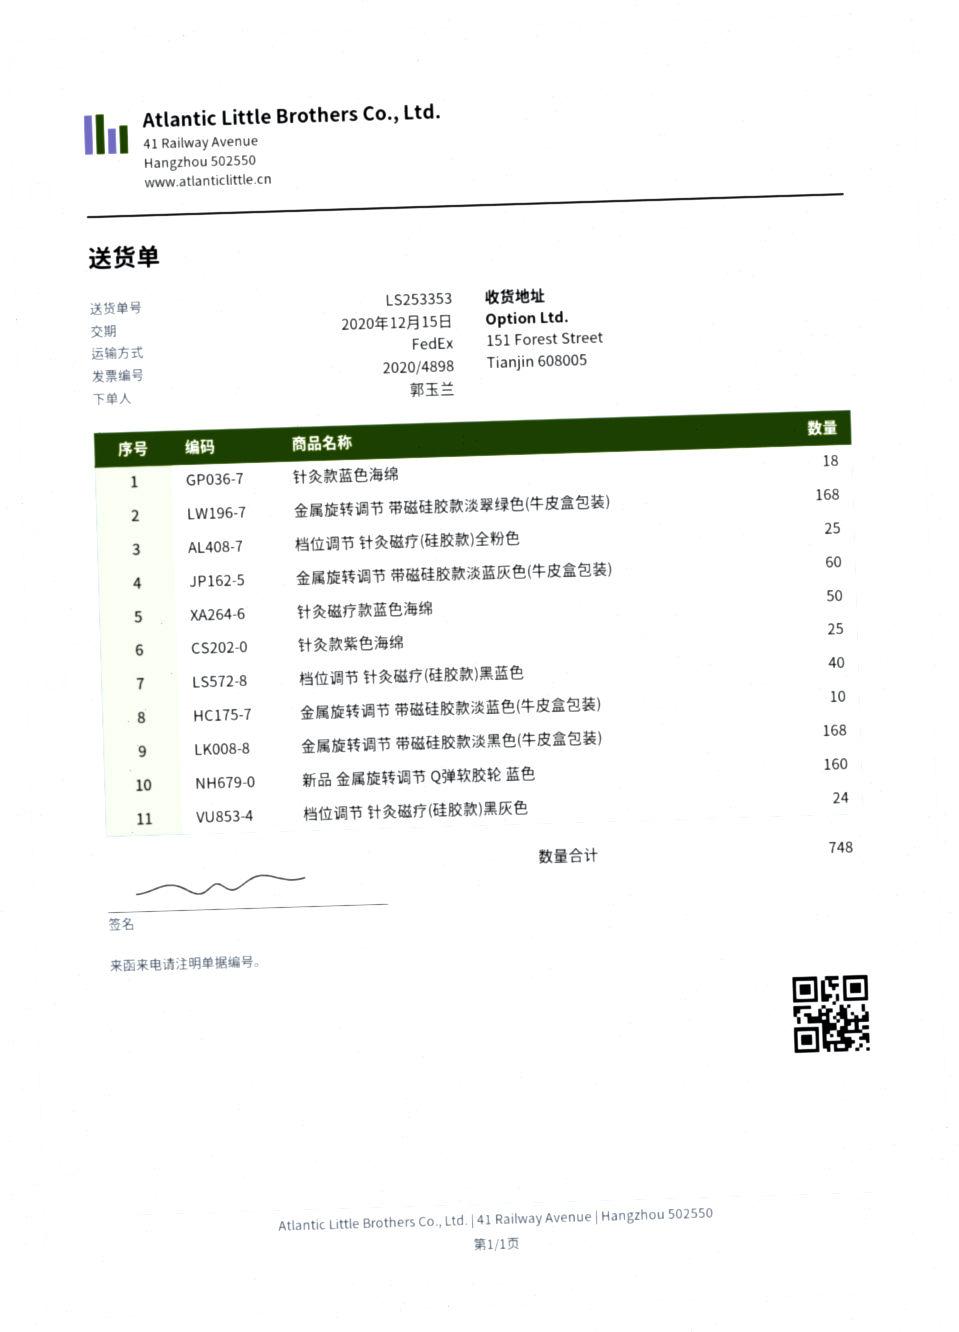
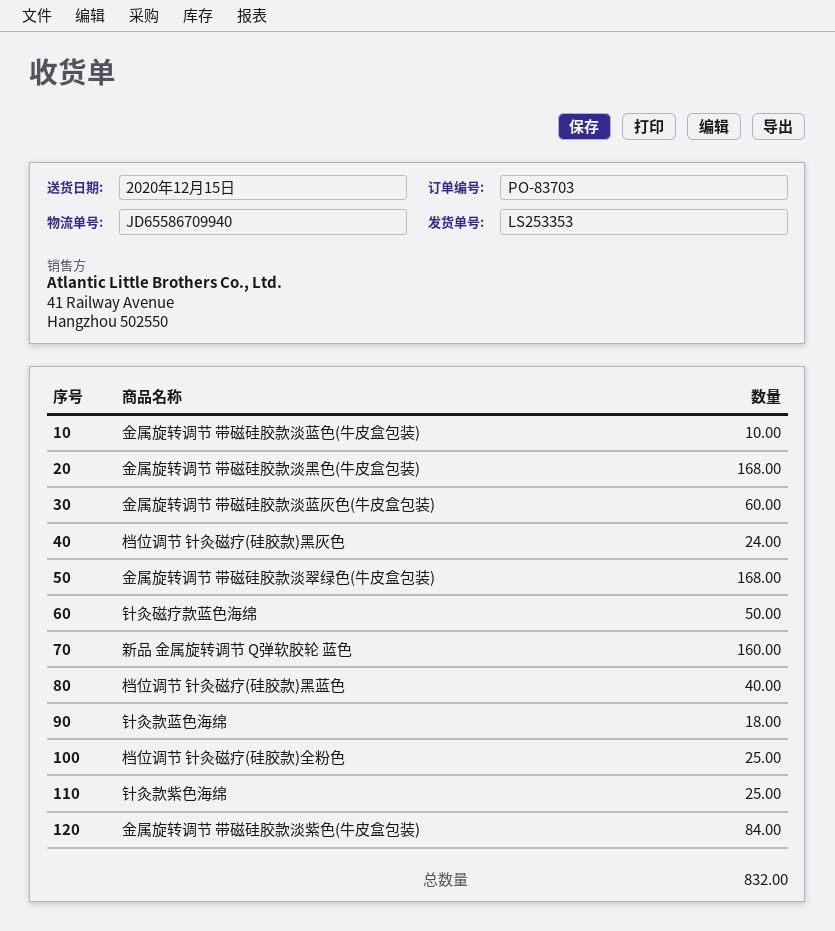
金属旋转调节 带磁硅胶款淡紫色(牛皮盒包装): none -> 84
total quantity: 748 -> 832

